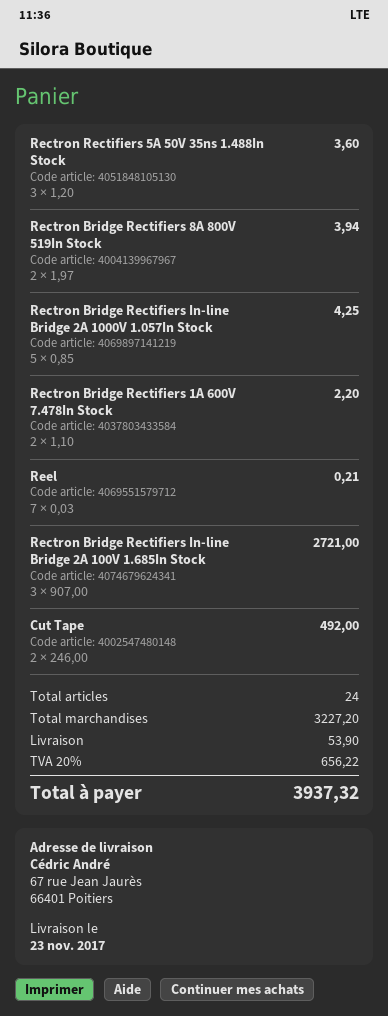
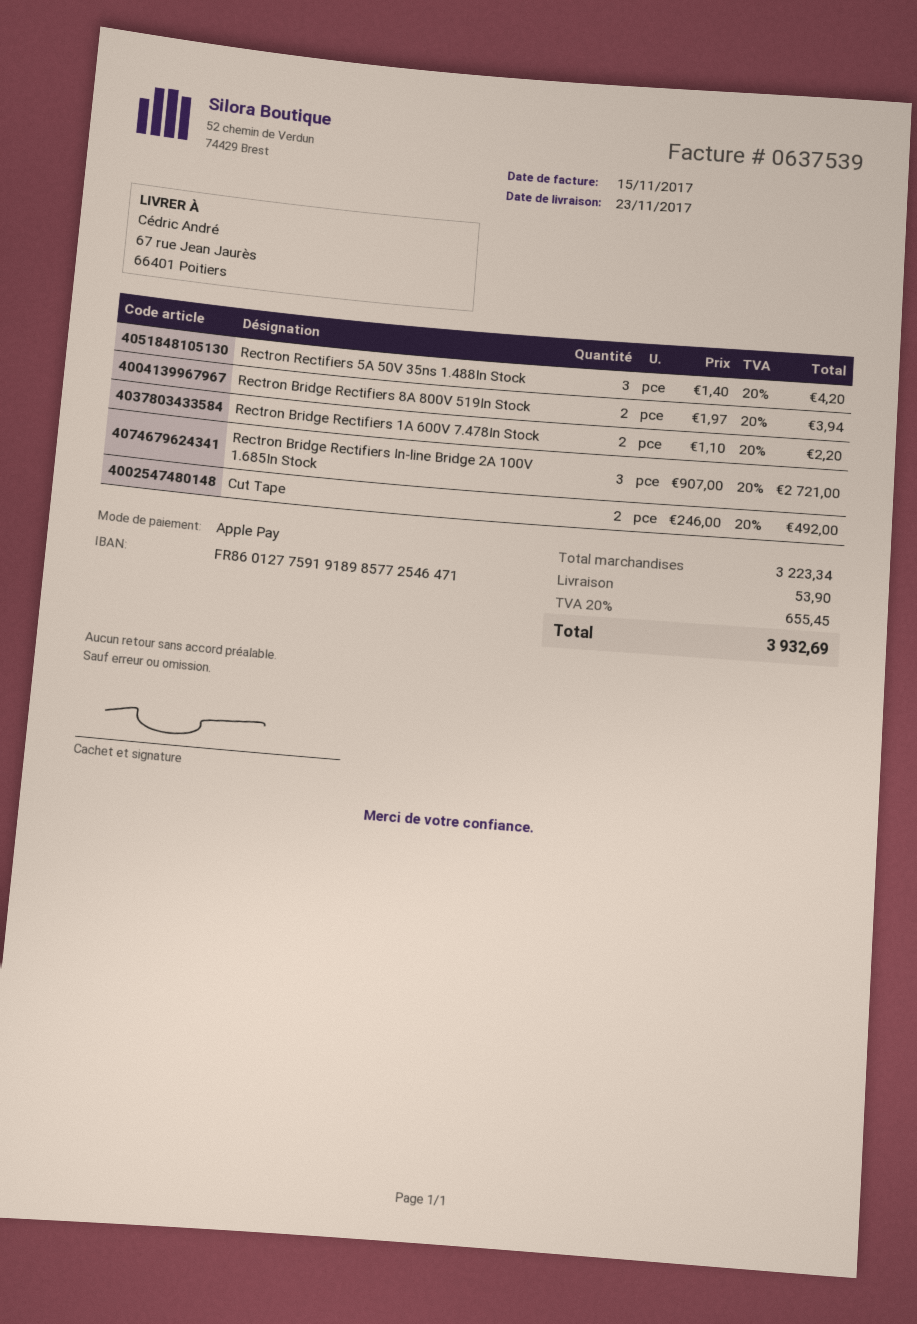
Rectron Rectifiers 5A 50V 35ns 1.488In Stock: 3 x 1.20 = 3.60 -> 3 x 1.40 = 4.20
Rectron Bridge Rectifiers In-line Bridge 2A 1000V 1.057In Stock: 5 x 0.85 = 4.25 -> none
Reel: 7 x 0.03 = 0.21 -> none
subtotal: 3227.20 -> 3223.34
tax: 20% = 656.22 -> 20% = 655.45
total: 3937.32 -> 3932.69

